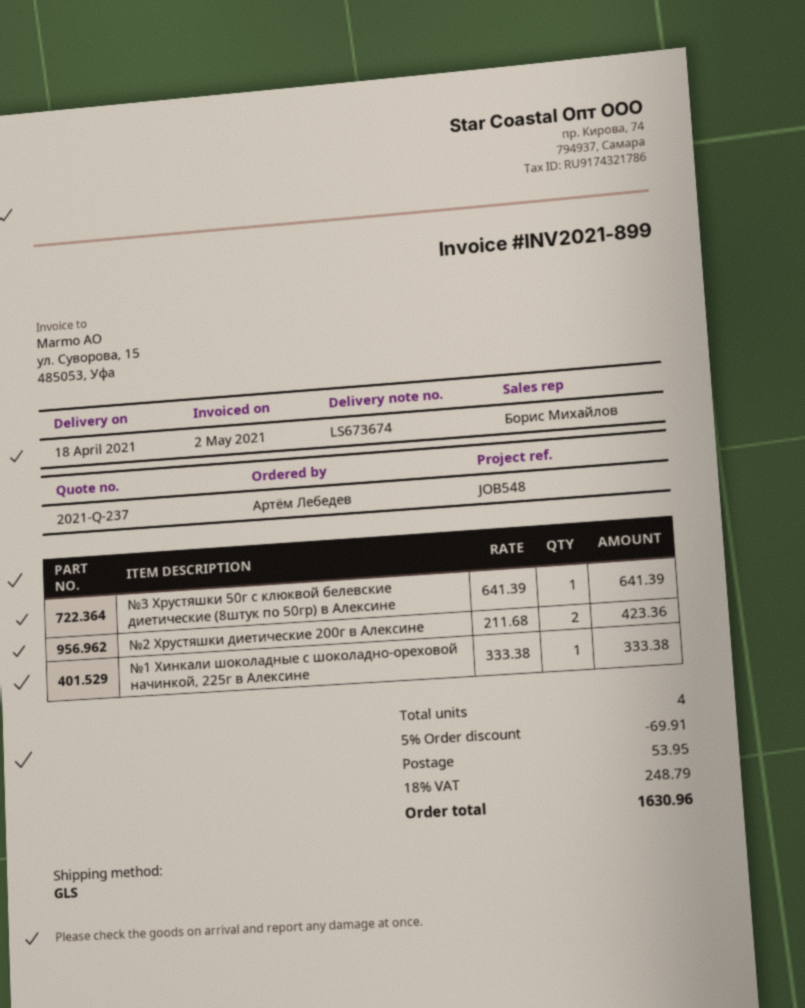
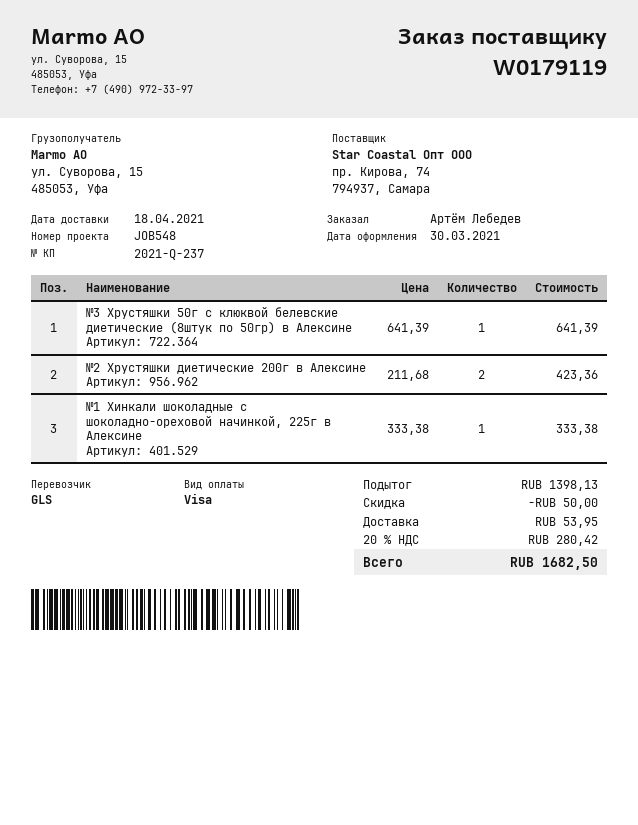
discount: 69.91 -> 50.00
tax: 18% = 248.79 -> 20% = 280.42
total: 1630.96 -> 1682.50

